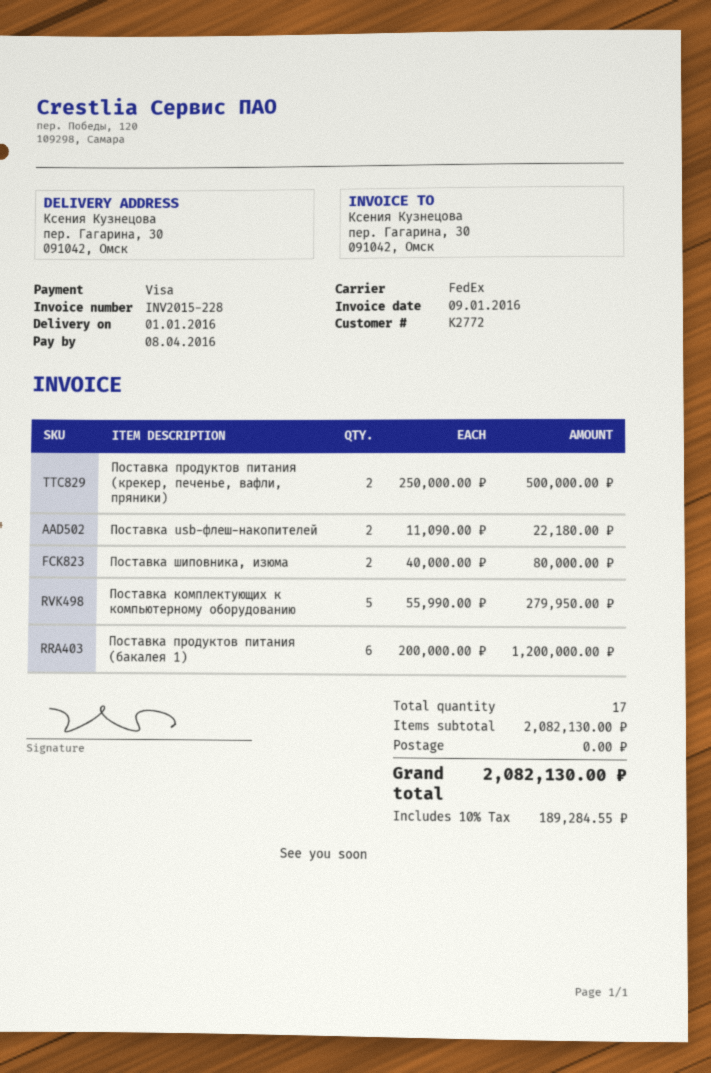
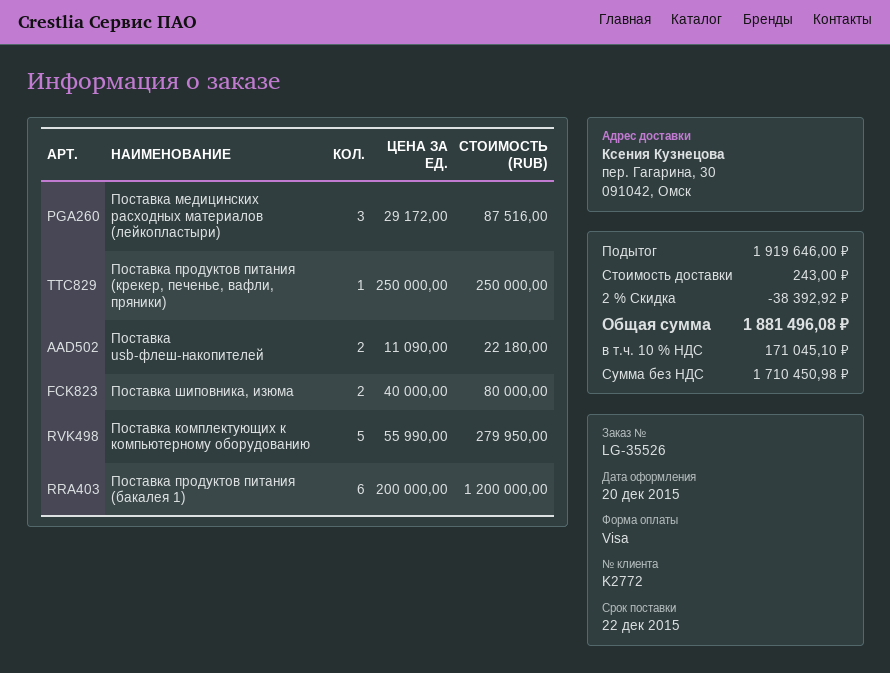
delivery date: 2016-01-01 -> 2015-12-22
Поставка продуктов питания (крекер, печенье, вафли, пряники): 2 x 250000.00 = 500000.00 -> 1 x 250000.00 = 250000.00
Поставка медицинских расходных материалов (лейкопластыри): none -> 3 x 29172.00 = 87516.00
subtotal: 2082130.00 -> 1919646.00
discount: none -> 2% = 38392.92
shipping: 0.00 -> 243.00
tax: 10% = 189284.55 -> 10% = 171045.10
total: 2082130.00 -> 1881496.08

